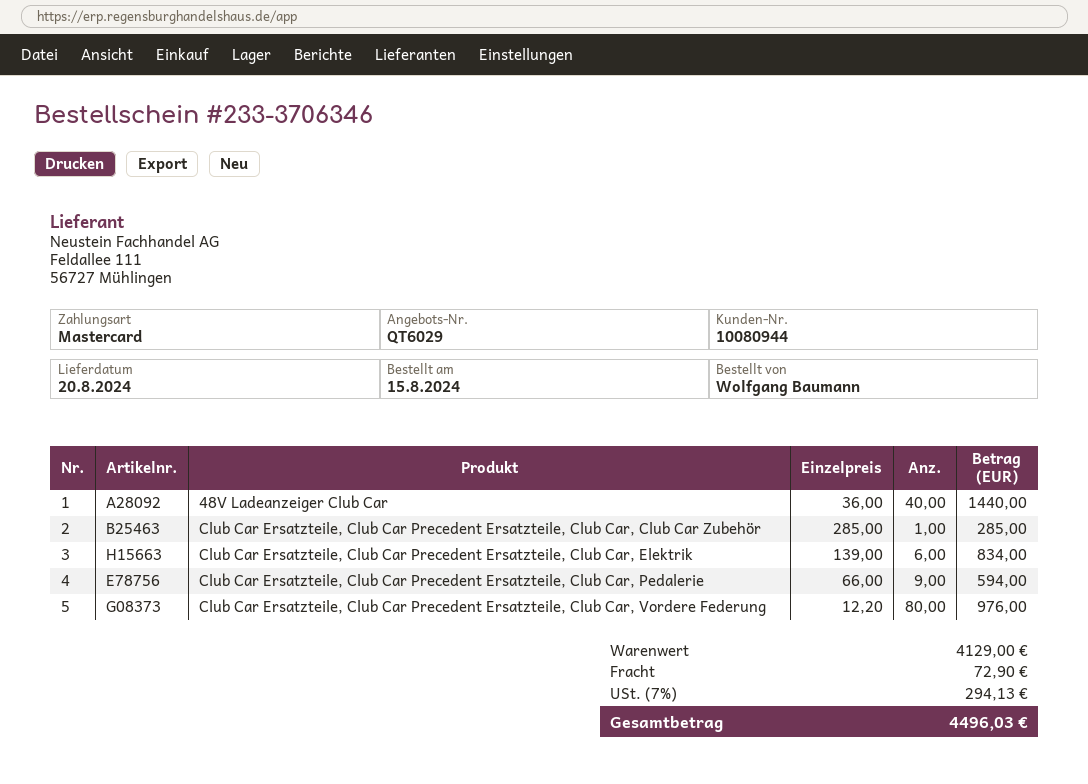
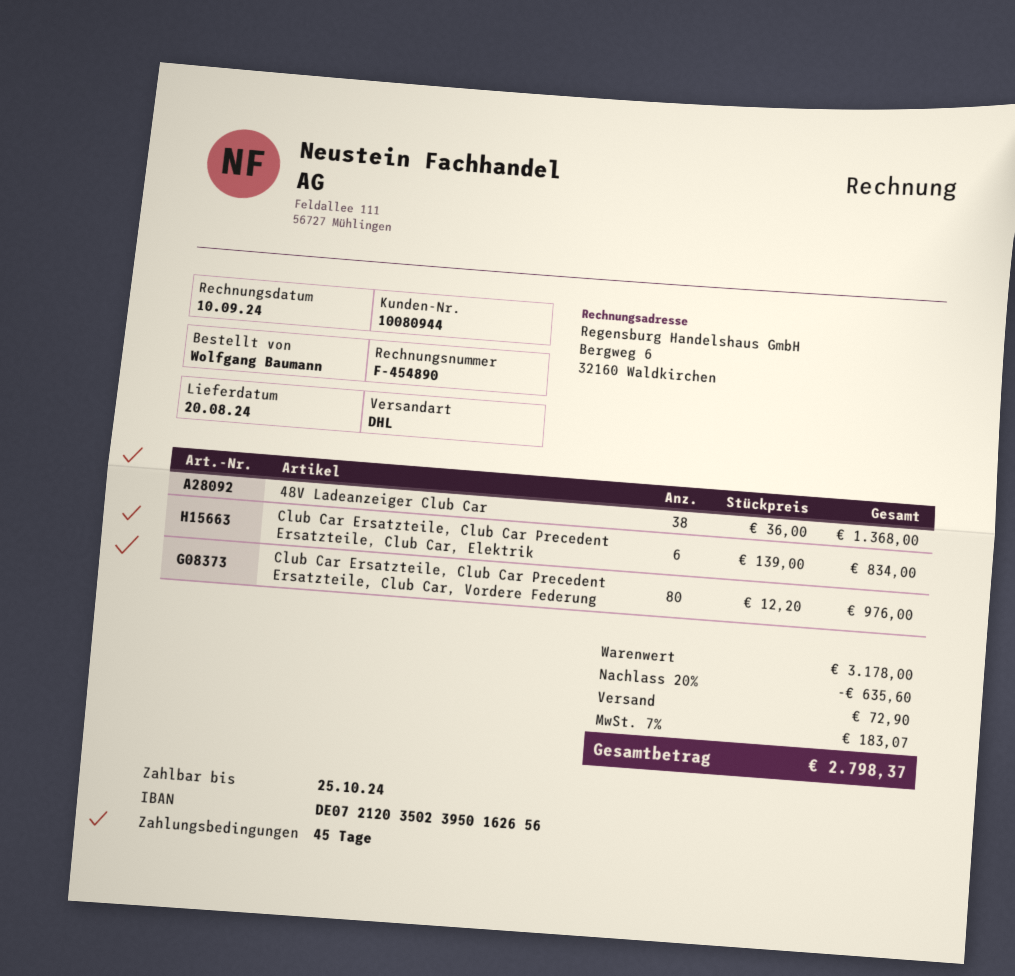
48V Ladeanzeiger Club Car: 40 x 36.00 = 1440.00 -> 38 x 36.00 = 1368.00
Club Car Ersatzteile, Club Car Precedent Ersatzteile, Club Car, Club Car Zubehör: 1 x 285.00 = 285.00 -> none
Club Car Ersatzteile, Club Car Precedent Ersatzteile, Club Car, Pedalerie: 9 x 66.00 = 594.00 -> none
subtotal: 4129.00 -> 3178.00
discount: none -> 20% = 635.60
tax: 7% = 294.13 -> 7% = 183.07
total: 4496.03 -> 2798.37

